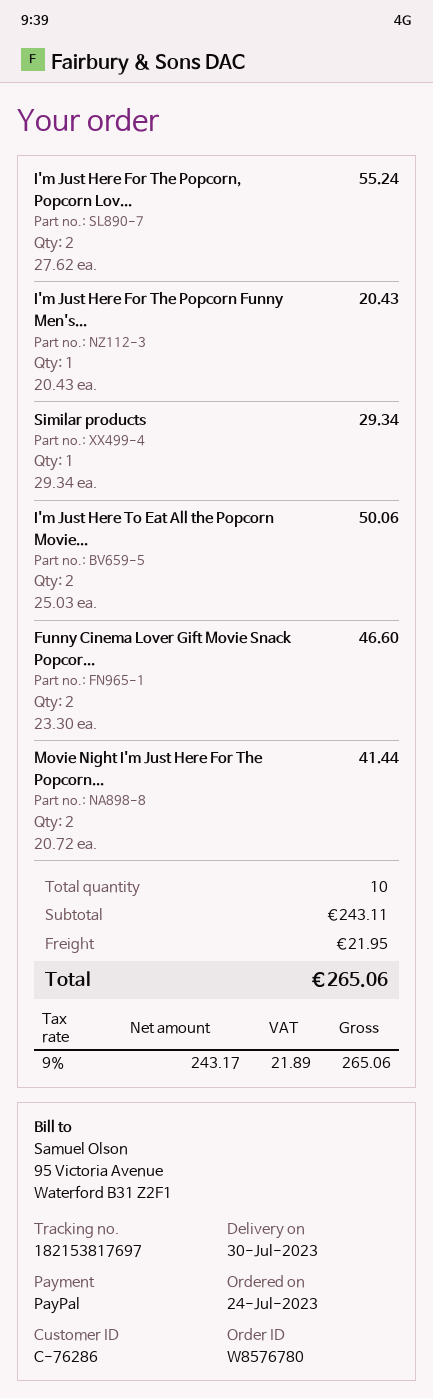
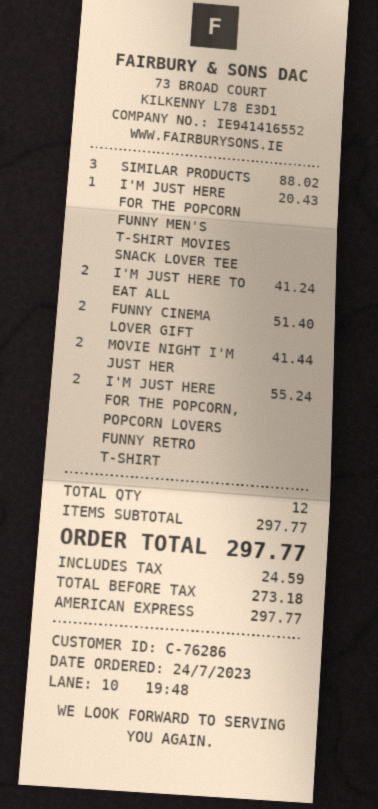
payment method: PayPal -> American Express
Similar products: 1 for 29.34 -> 3 for 88.02
I'm Just Here To Eat All the Popcorn Movie...: 2 for 50.06 -> 2 for 41.24
Funny Cinema Lover Gift Movie Snack Popcor...: 2 for 46.60 -> 2 for 51.40
total quantity: 10 -> 12
subtotal: 243.11 -> 297.77
shipping: 21.95 -> none
net: 243.17 -> 273.18
tax: 21.89 -> 24.59
total: 265.06 -> 297.77

